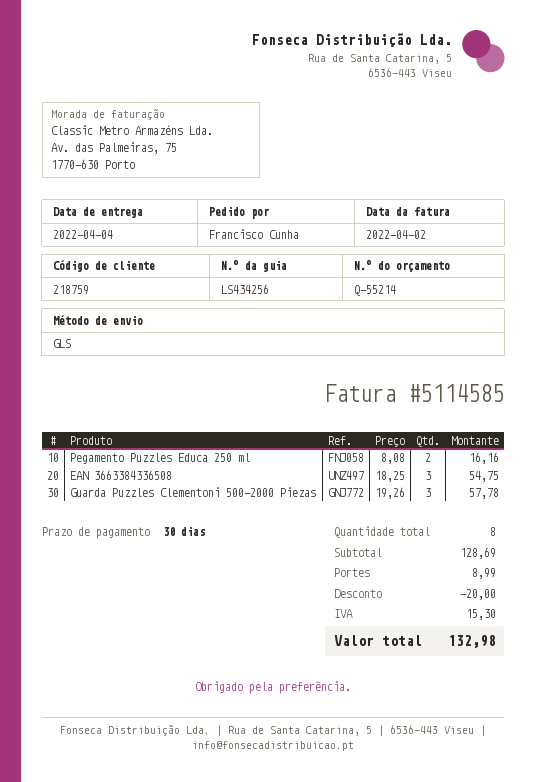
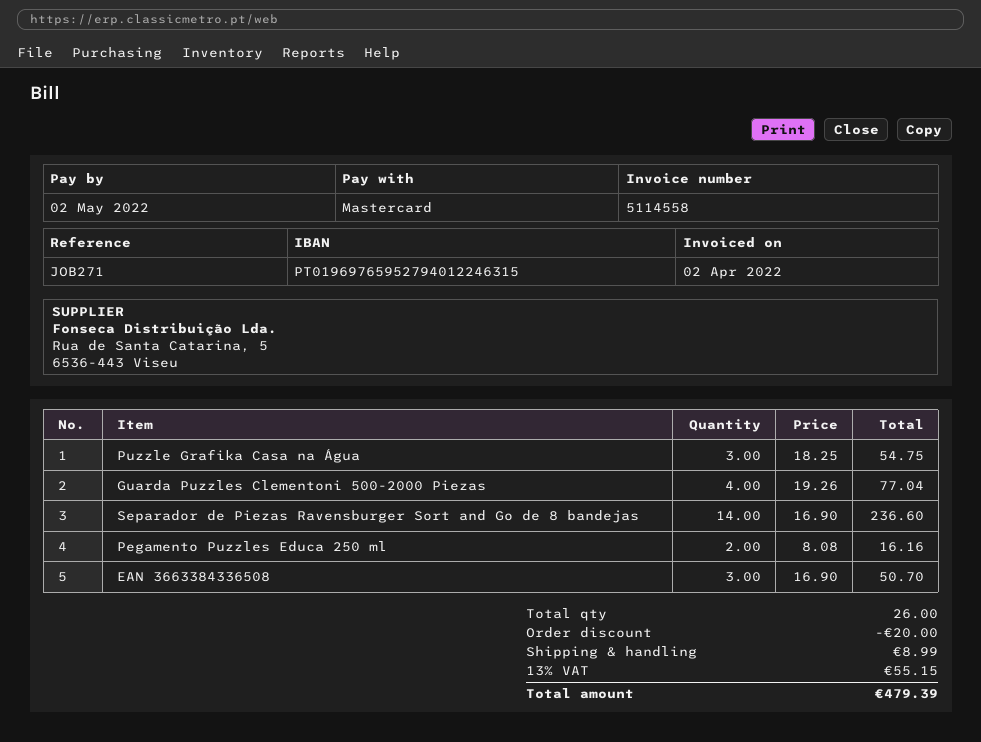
invoice number: 5114585 -> 5114558
EAN 3663384336508: 3 x 18.25 = 54.75 -> 3 x 16.90 = 50.70
Guarda Puzzles Clementoni 500-2000 Piezas: 3 x 19.26 = 57.78 -> 4 x 19.26 = 77.04
Puzzle Grafika Casa na Água: none -> 3 x 18.25 = 54.75
Separador de Piezas Ravensburger Sort and Go de 8 bandejas: none -> 14 x 16.90 = 236.60
total quantity: 8 -> 26
tax: 15.30 -> 55.15
total: 132.98 -> 479.39

